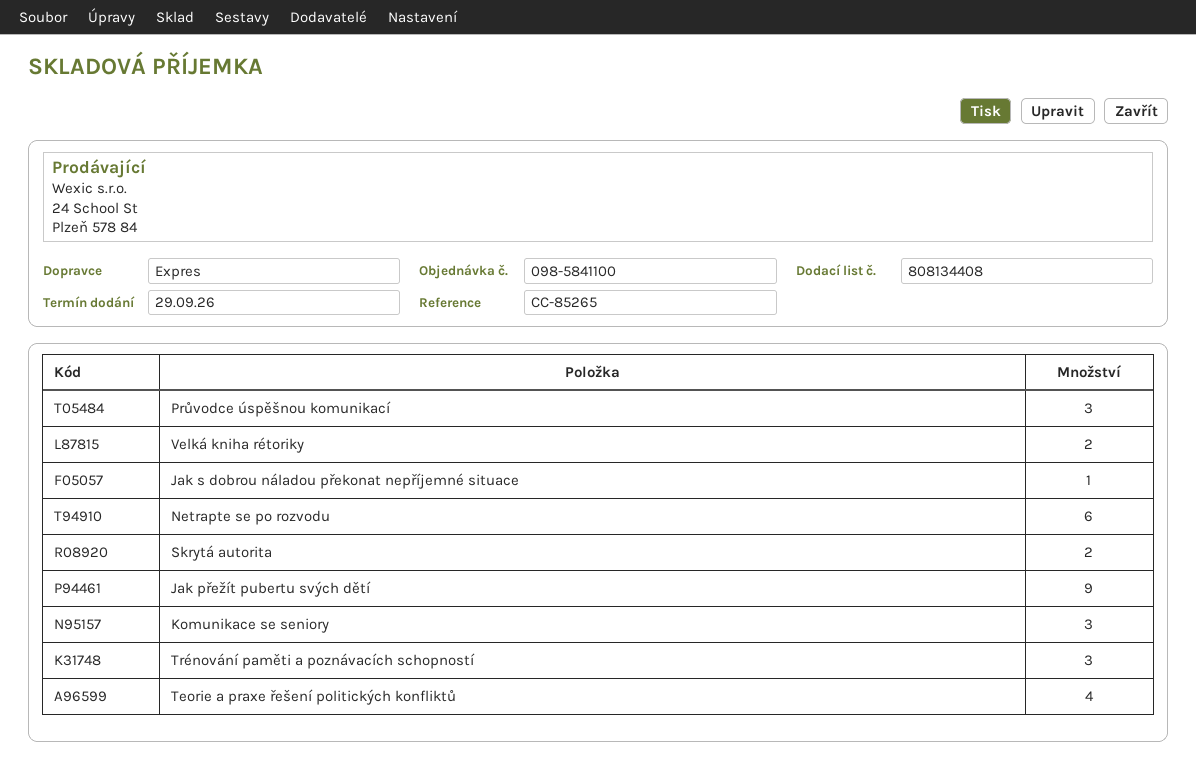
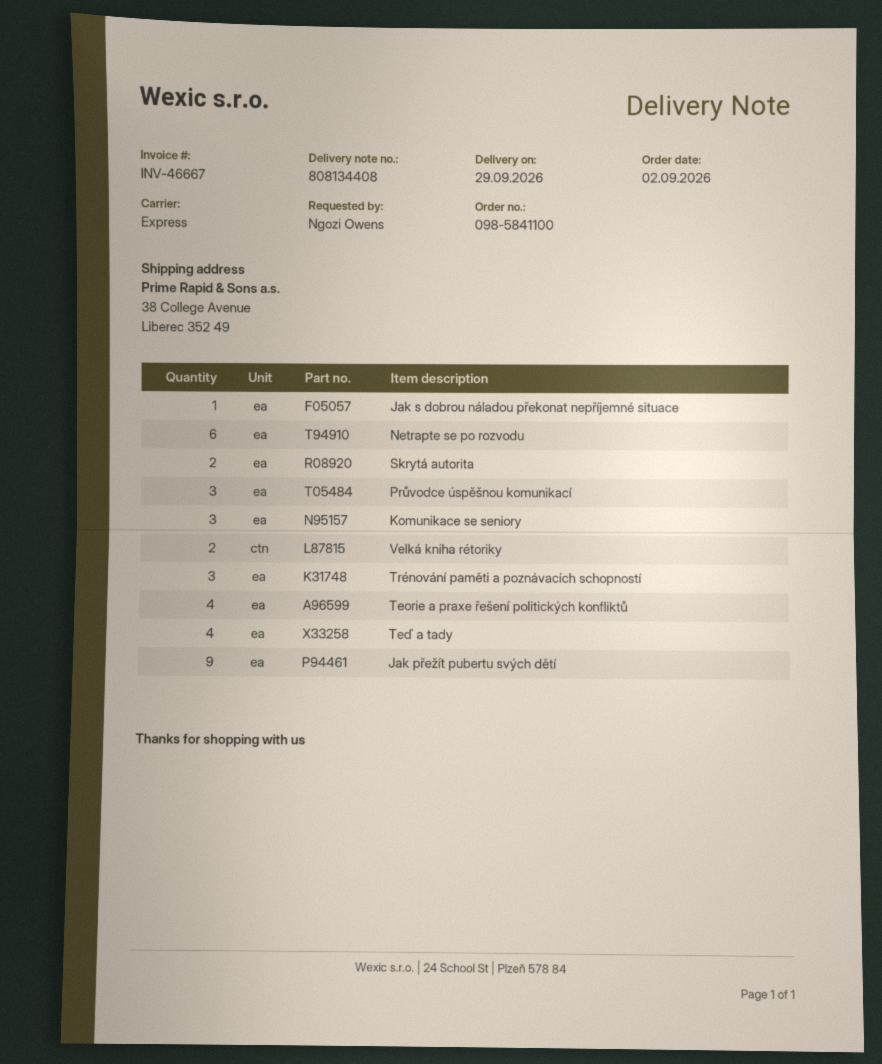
Teď a tady: none -> 4

